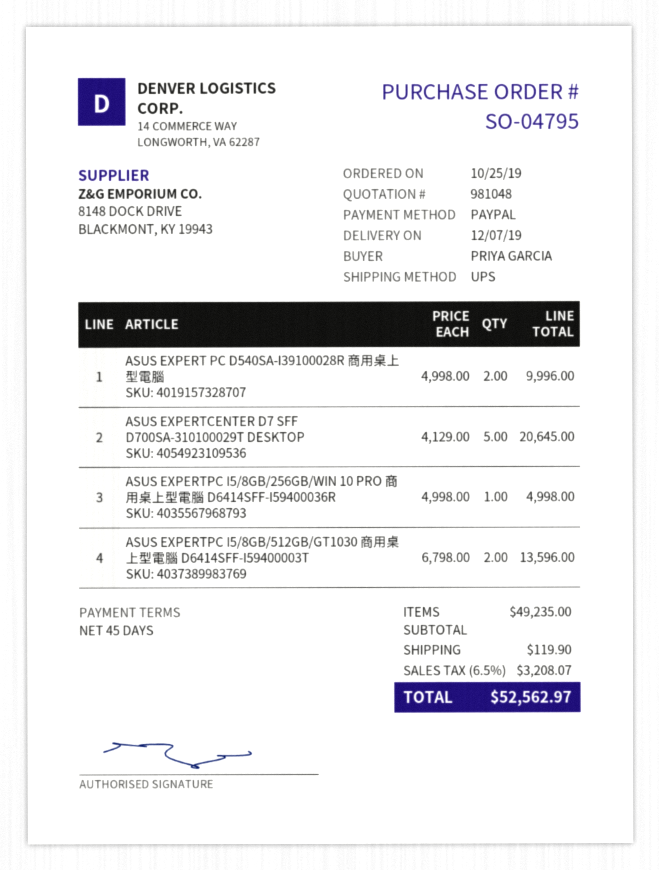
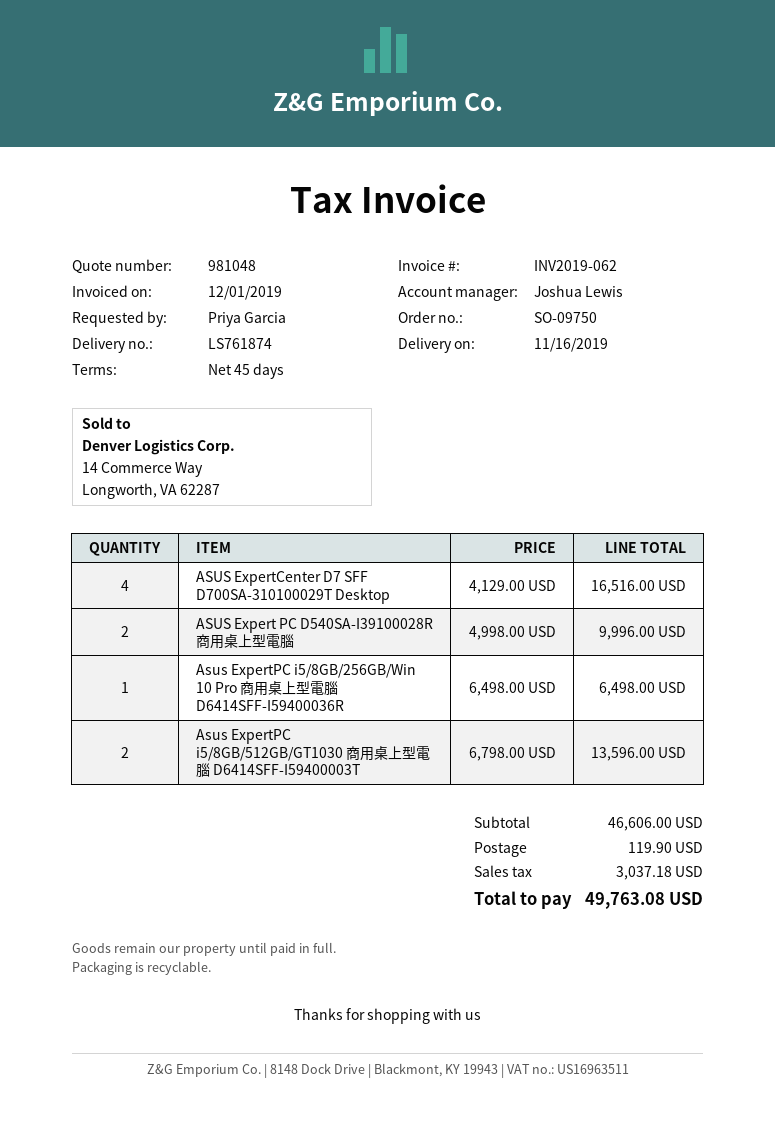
order number: SO-04795 -> SO-09750
delivery date: 2019-12-07 -> 2019-11-16
ASUS EXPERTCENTER D7 SFF D700SA-310100029T DESKTOP: 5 x 4129.00 = 20645.00 -> 4 x 4129.00 = 16516.00
ASUS EXPERTPC I5/8GB/256GB/WIN 10 PRO 商用桌上型電腦 D6414SFF-I59400036R: 1 x 4998.00 = 4998.00 -> 1 x 6498.00 = 6498.00
subtotal: 49235.00 -> 46606.00
tax: 3208.07 -> 3037.18
total: 52562.97 -> 49763.08

